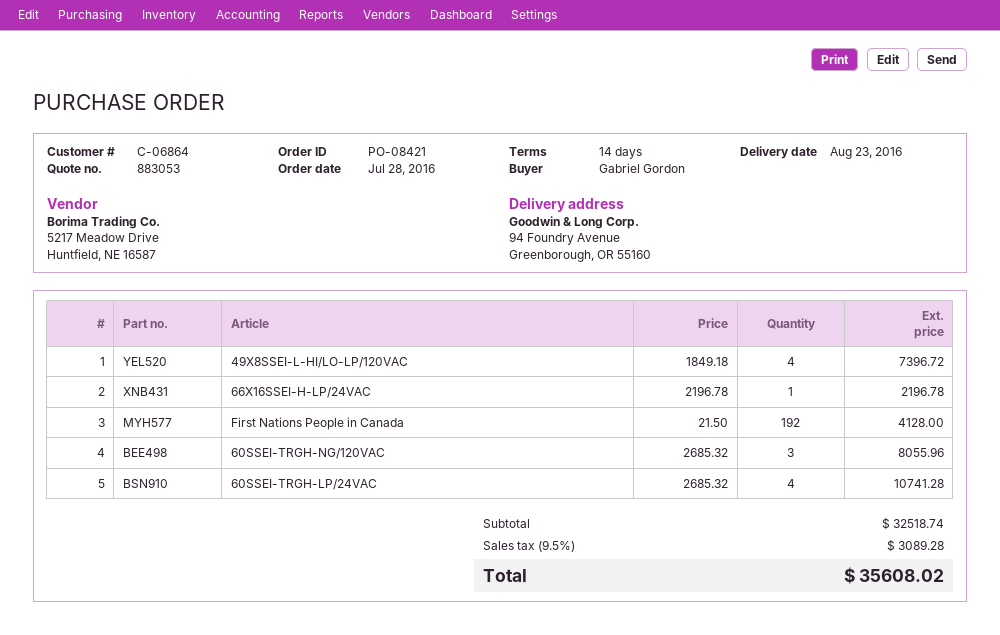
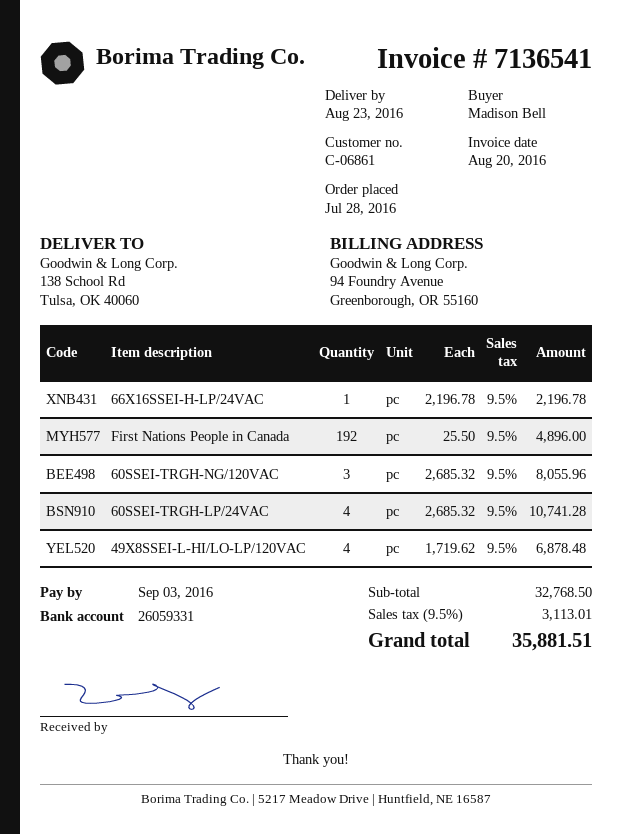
customer number: C-06864 -> C-06861
ordered by: Gabriel Gordon -> Madison Bell
ship to: 94 Foundry Avenue, Greenborough, OR 55160 -> 138 School Rd, Tulsa, OK 40060
49X8SSEI-L-HI/LO-LP/120VAC: 4 x 1849.18 = 7396.72 -> 4 x 1719.62 = 6878.48
First Nations People in Canada: 192 x 21.50 = 4128.00 -> 192 x 25.50 = 4896.00
subtotal: 32518.74 -> 32768.50
tax: 9.5% = 3089.28 -> 9.5% = 3113.01
total: 35608.02 -> 35881.51

